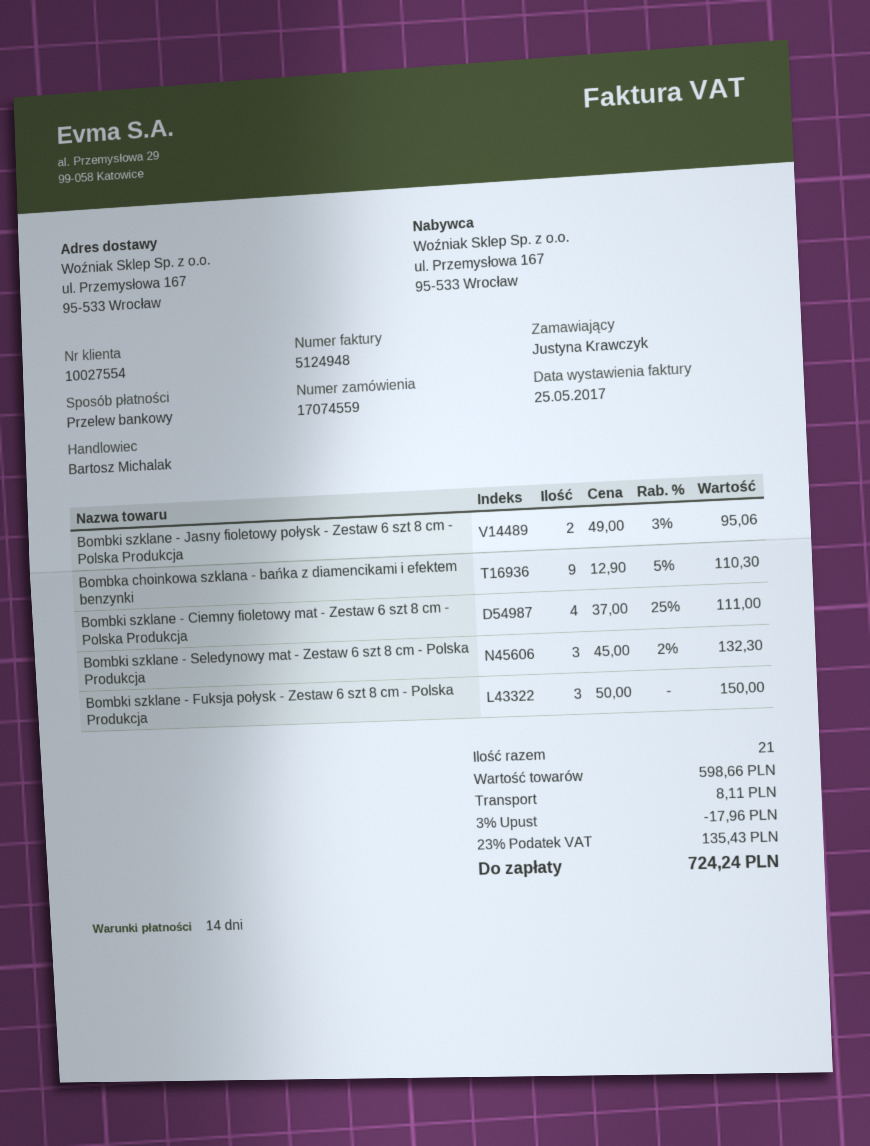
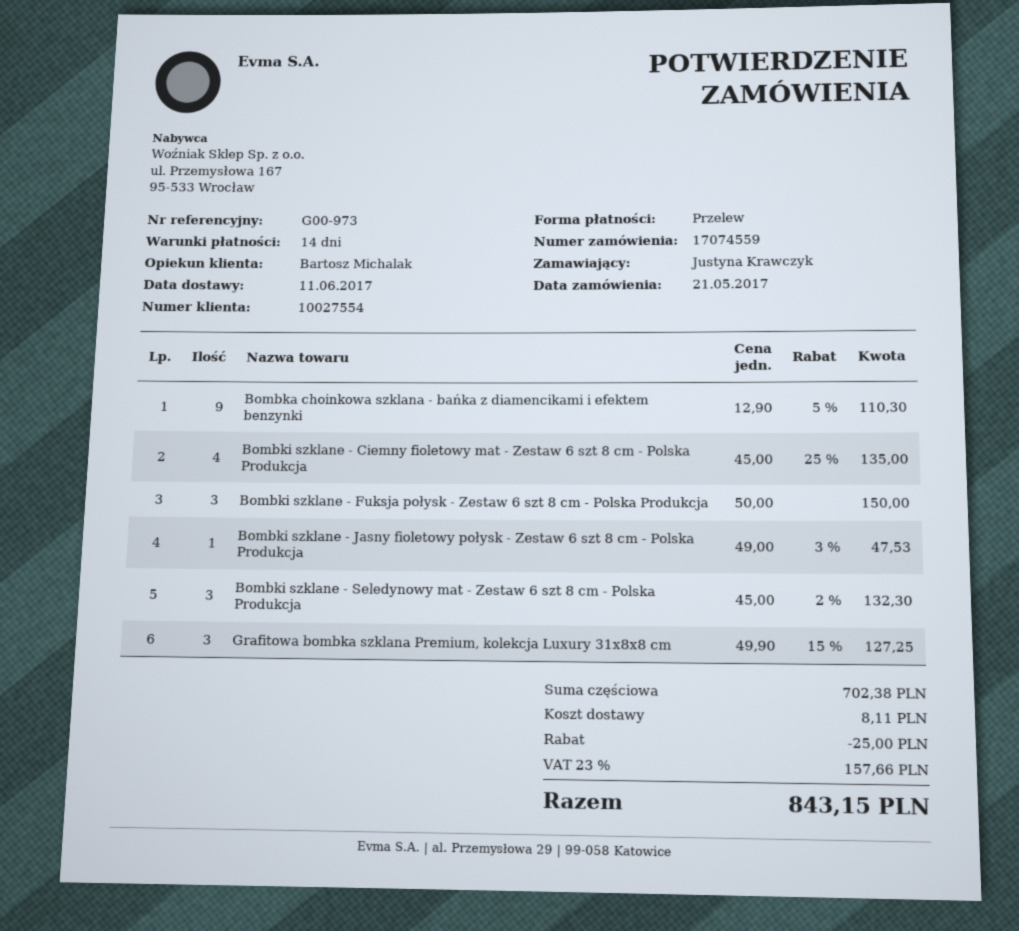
Bombki szklane - Jasny fioletowy połysk - Zestaw 6 szt 8 cm - Polska Produkcja: 2 x 49.00 - 3% = 95.06 -> 1 x 49.00 - 3% = 47.53
Bombki szklane - Ciemny fioletowy mat - Zestaw 6 szt 8 cm - Polska Produkcja: 4 x 37.00 - 25% = 111.00 -> 4 x 45.00 - 25% = 135.00
Grafitowa bombka szklana Premium, kolekcja Luxury 31x8x8 cm: none -> 3 x 49.90 - 15% = 127.25
subtotal: 598.66 -> 702.38
discount: 17.96 -> 25.00
tax: 23% = 135.43 -> 23% = 157.66
total: 724.24 -> 843.15

